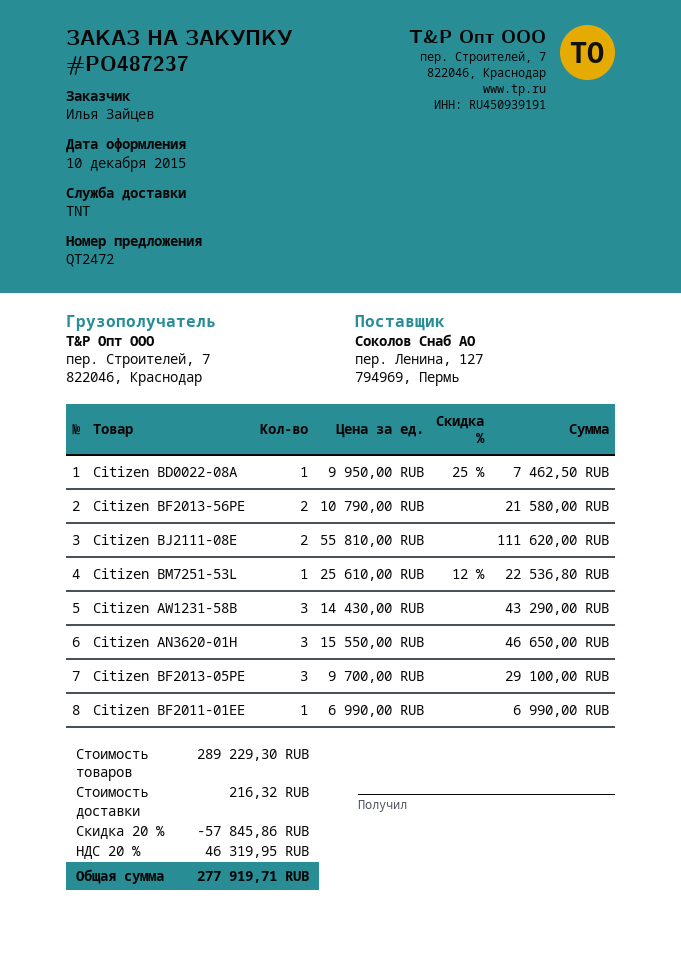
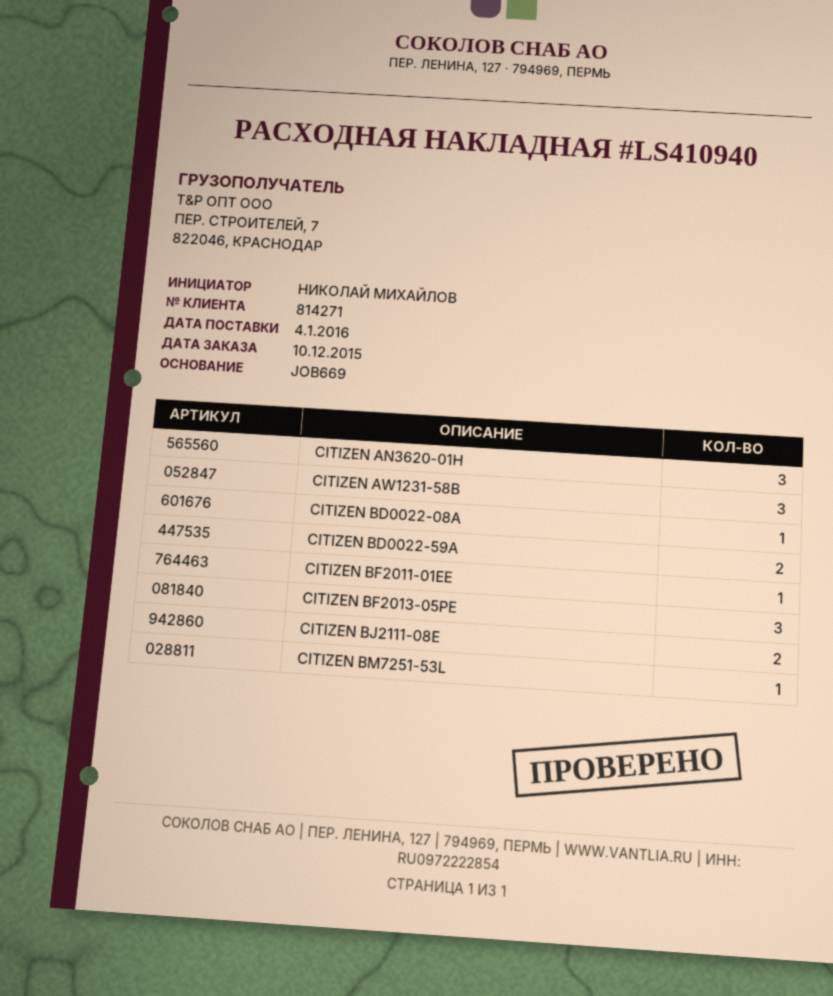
ordered by: Илья Зайцев -> НИКОЛАЙ МИХАЙЛОВ
Citizen BF2013-56PE: 2 -> none
CITIZEN BD0022-59A: none -> 2

